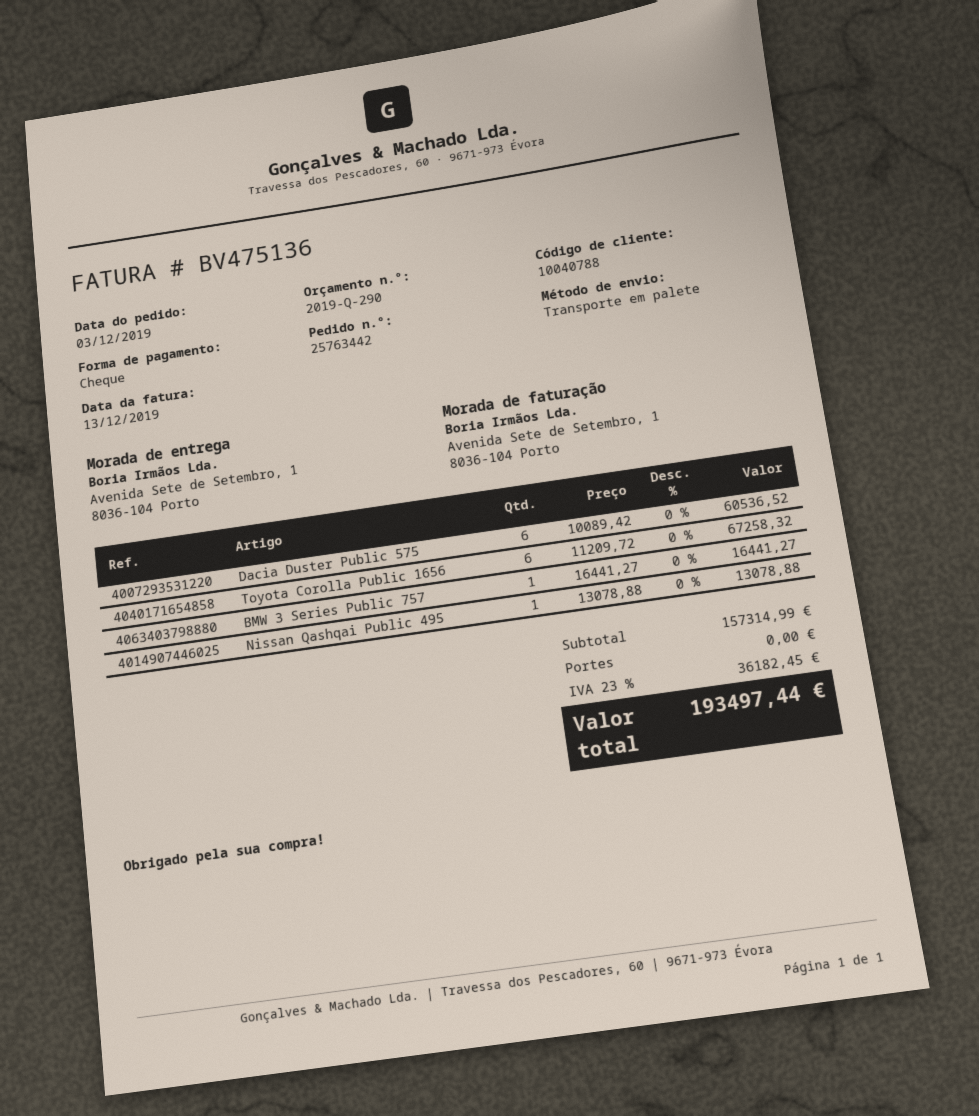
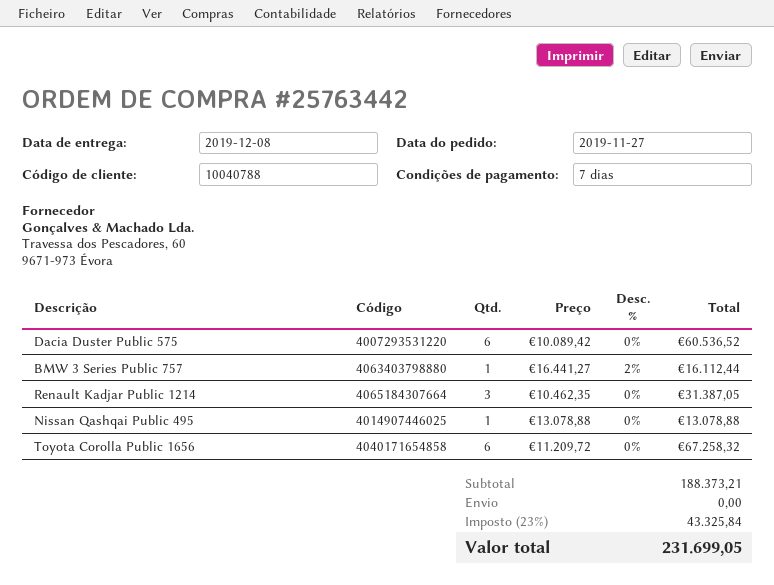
order date: 2019-12-03 -> 2019-11-27
BMW 3 Series Public 757: 1 x 16441.27 = 16441.27 -> 1 x 16441.27 - 2% = 16112.44
Renault Kadjar Public 1214: none -> 3 x 10462.35 = 31387.05
subtotal: 157314.99 -> 188373.21
tax: 23% = 36182.45 -> 23% = 43325.84
total: 193497.44 -> 231699.05

